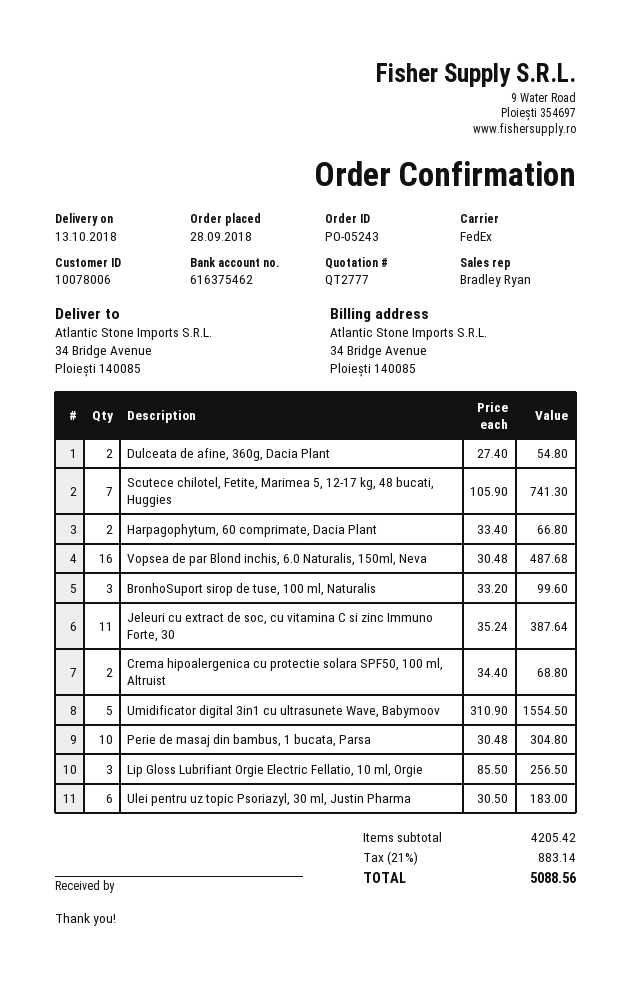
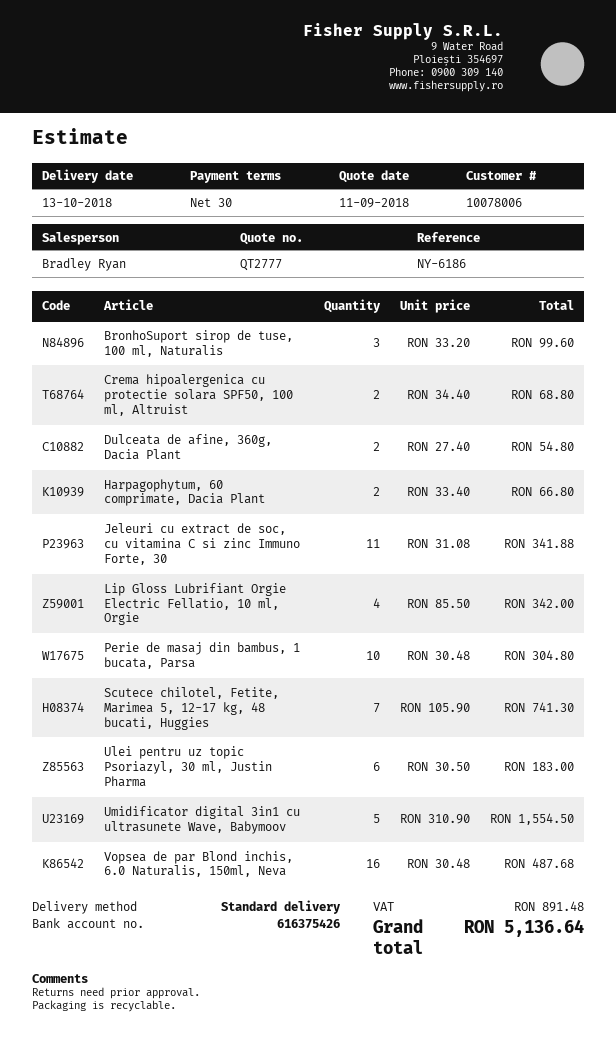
bank account: 616375462 -> 616375426
shipping method: FedEx -> standard
Jeleuri cu extract de soc, cu vitamina C si zinc Immuno Forte, 30: 11 x 35.24 = 387.64 -> 11 x 31.08 = 341.88
Lip Gloss Lubrifiant Orgie Electric Fellatio, 10 ml, Orgie: 3 x 85.50 = 256.50 -> 4 x 85.50 = 342.00
tax: 883.14 -> 891.48
total: 5088.56 -> 5136.64

